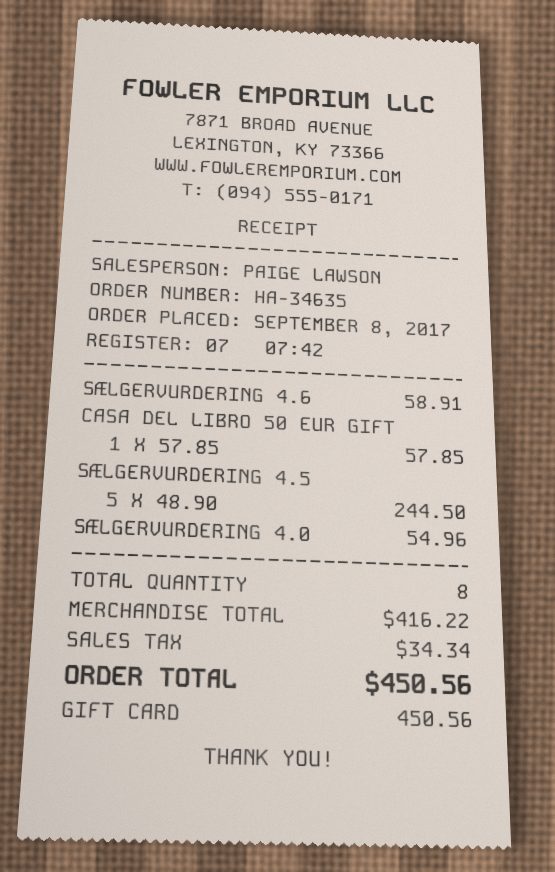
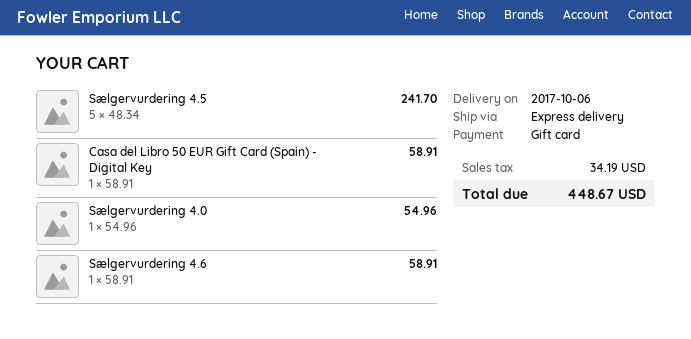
CASA DEL LIBRO 50 EUR GIFT: 1 x 57.85 = 57.85 -> 1 x 58.91 = 58.91
SÆLGERVURDERING 4.5: 5 x 48.90 = 244.50 -> 5 x 48.34 = 241.70
tax: 34.34 -> 34.19
total: 450.56 -> 448.67

